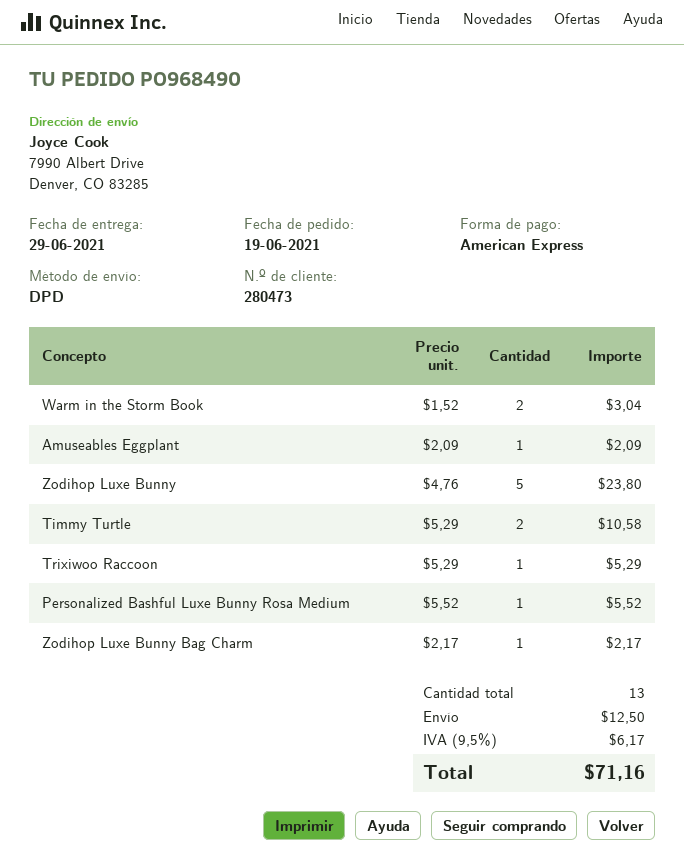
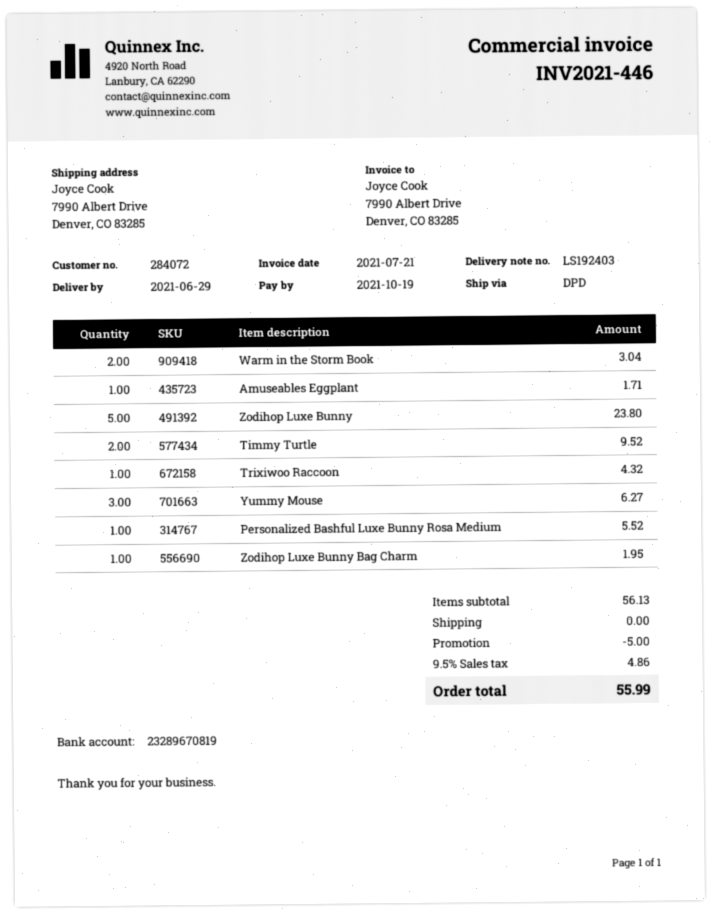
customer number: 280473 -> 284072
Amuseables Eggplant: 1 for 2.09 -> 1 for 1.71
Timmy Turtle: 2 for 10.58 -> 2 for 9.52
Trixiwoo Raccoon: 1 for 5.29 -> 1 for 4.32
Zodihop Luxe Bunny Bag Charm: 1 for 2.17 -> 1 for 1.95
Yummy Mouse: none -> 3 for 6.27
discount: none -> 5.00
shipping: 12.50 -> 0.00
tax: 9.5% = 6.17 -> 9.5% = 4.86
total: 71.16 -> 55.99

